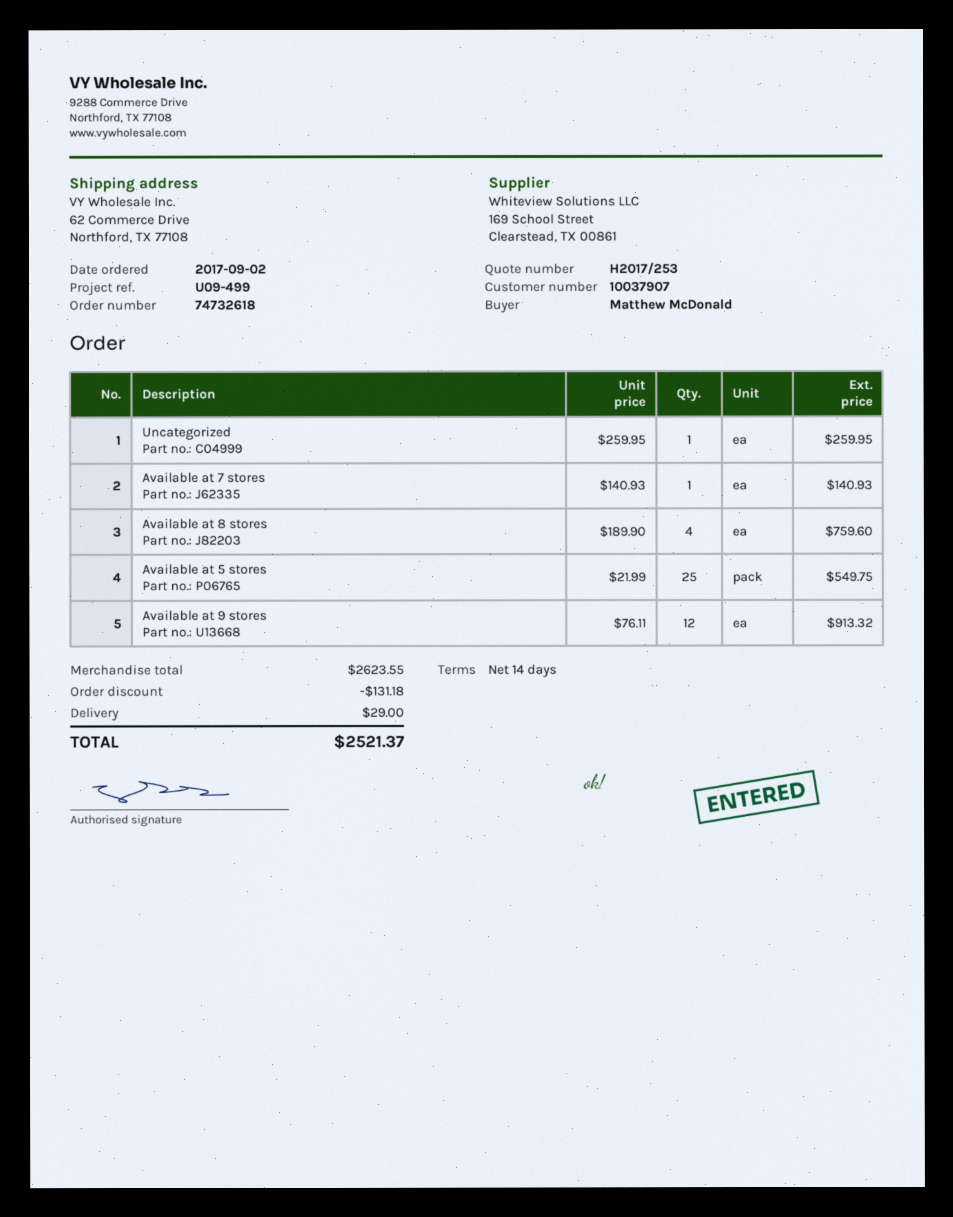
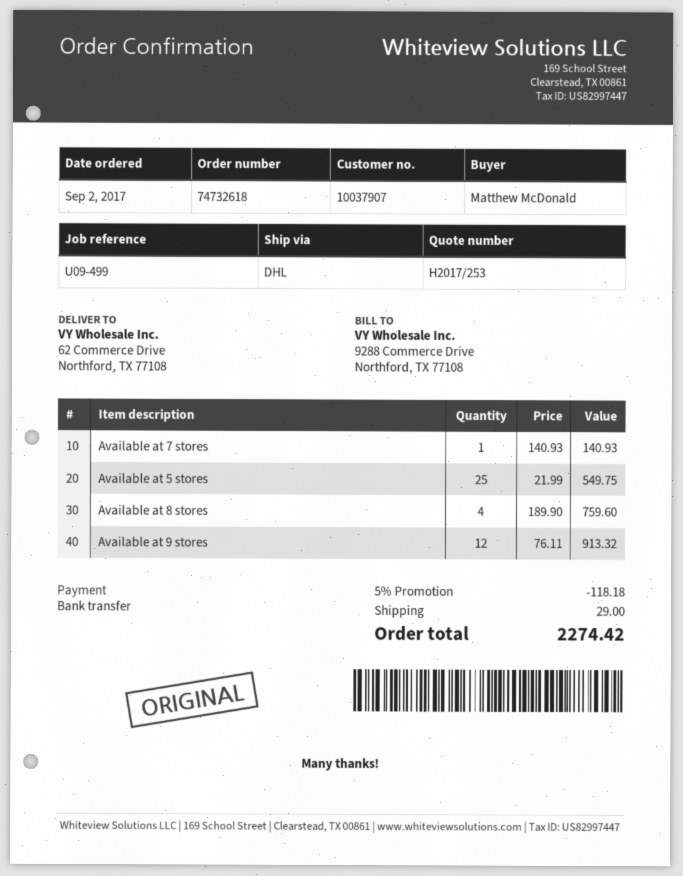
Uncategorized: 1 x 259.95 = 259.95 -> none
discount: 131.18 -> 118.18
total: 2521.37 -> 2274.42

